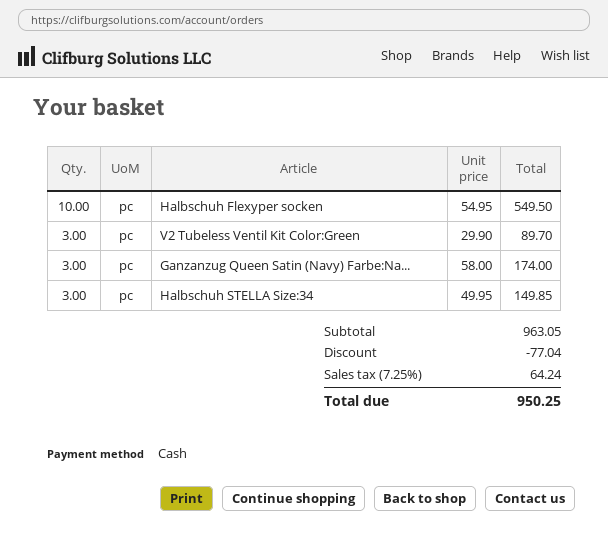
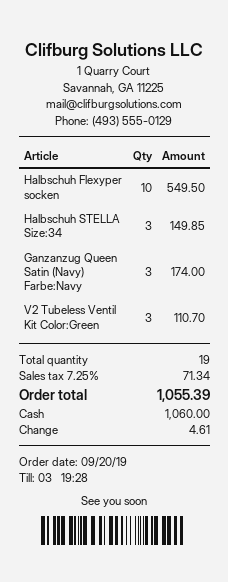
V2 Tubeless Ventil Kit Color:Green: 3 for 89.70 -> 3 for 110.70
discount: 77.04 -> none
tax: 7.25% = 64.24 -> 7.25% = 71.34
total: 950.25 -> 1055.39

